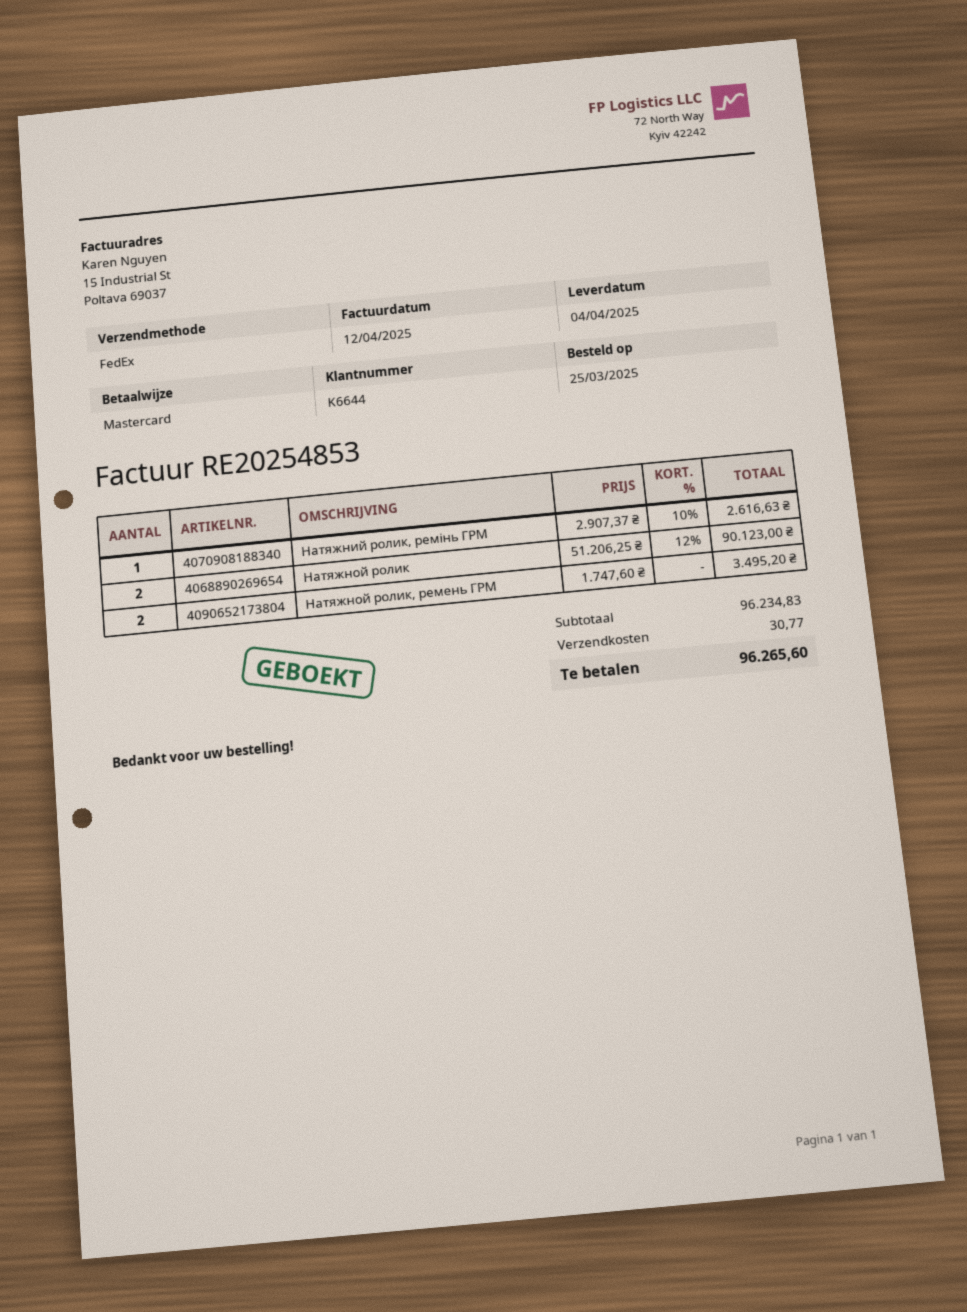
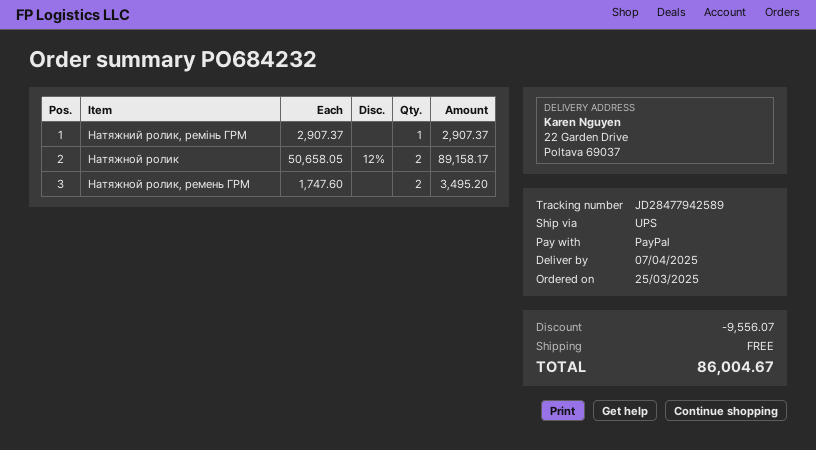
delivery date: 2025-04-04 -> 2025-04-07
payment method: Mastercard -> PayPal
shipping method: FedEx -> UPS
Натяжний ролик, ремінь ГРМ: 1 x 2907.37 - 10% = 2616.63 -> 1 x 2907.37 = 2907.37
Натяжной ролик: 2 x 51206.25 - 12% = 90123.00 -> 2 x 50658.05 - 12% = 89158.17
discount: none -> 9556.07
shipping: 30.77 -> 0.00
total: 96265.60 -> 86004.67

